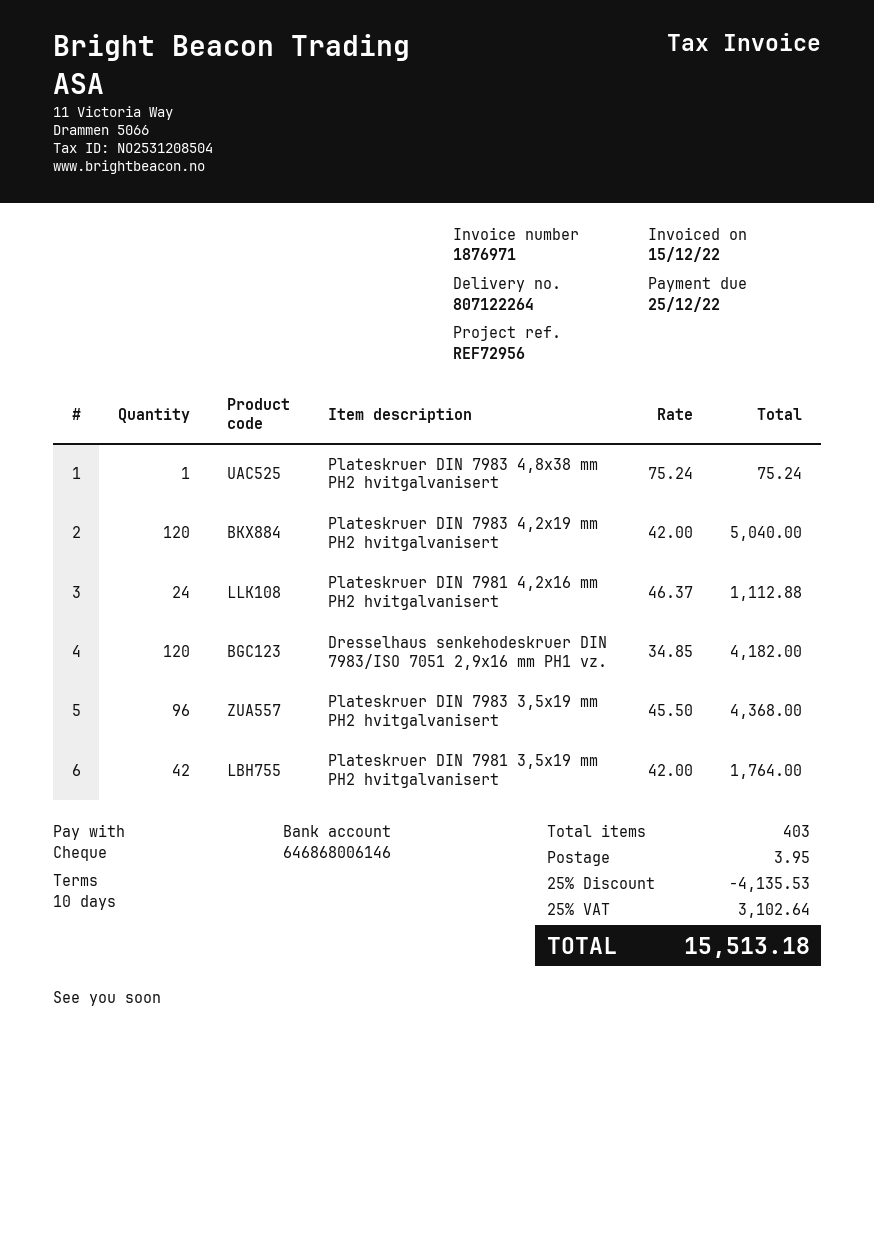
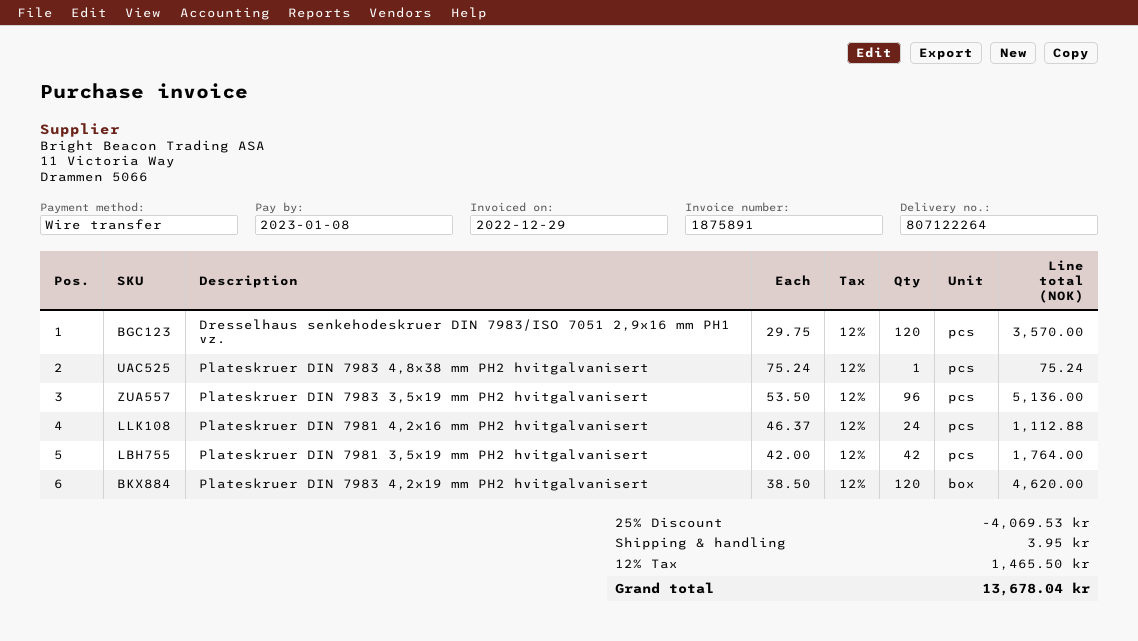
invoice number: 1876971 -> 1875891
invoice date: 2022-12-15 -> 2022-12-29
due date: 2022-12-25 -> 2023-01-08
payment method: cheque -> bank transfer
Plateskruer DIN 7983 4,2x19 mm PH2 hvitgalvanisert: 120 x 42.00 = 5040.00 -> 120 x 38.50 = 4620.00
Dresselhaus senkehodeskruer DIN 7983/ISO 7051 2,9x16 mm PH1 vz.: 120 x 34.85 = 4182.00 -> 120 x 29.75 = 3570.00
Plateskruer DIN 7983 3,5x19 mm PH2 hvitgalvanisert: 96 x 45.50 = 4368.00 -> 96 x 53.50 = 5136.00
discount: 25% = 4135.53 -> 25% = 4069.53
tax: 25% = 3102.64 -> 12% = 1465.50
total: 15513.18 -> 13678.04

